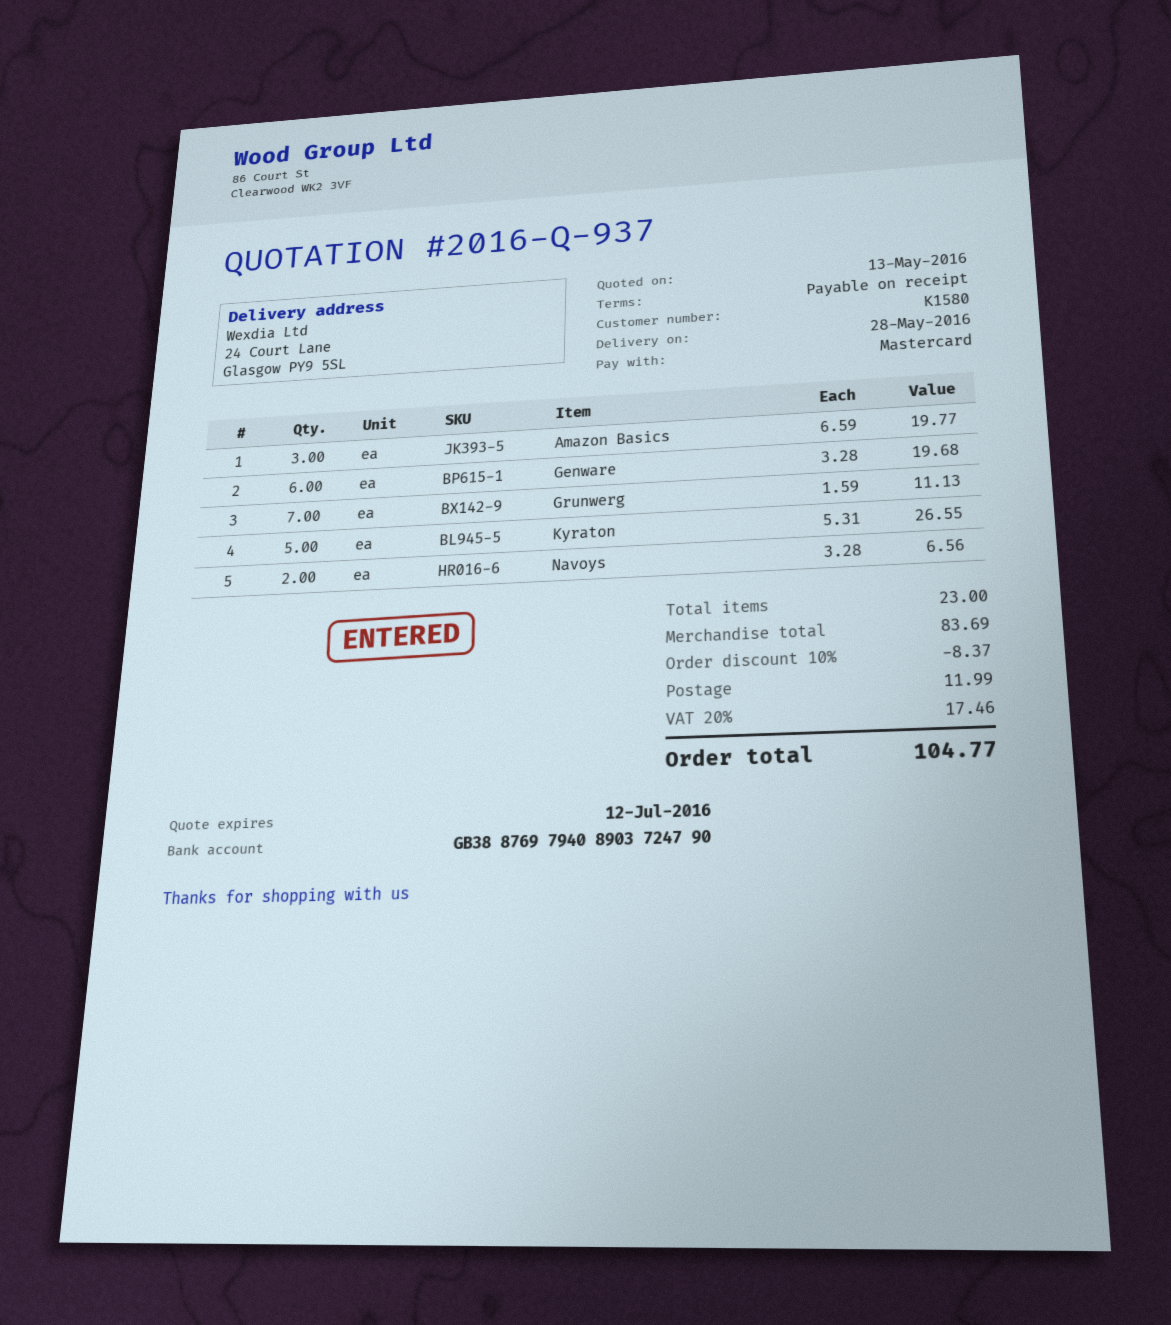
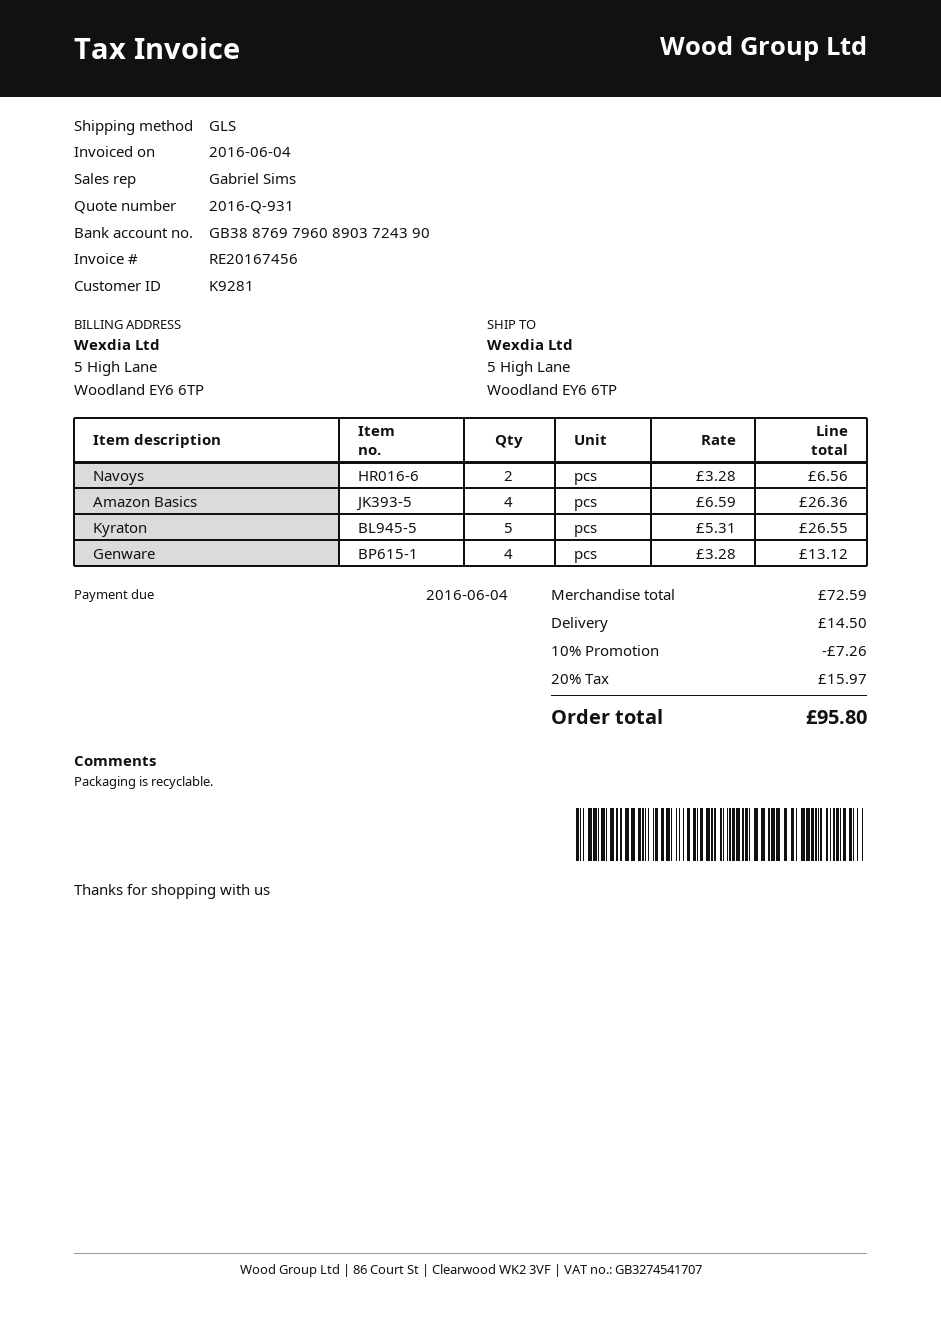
quote number: 2016-Q-937 -> 2016-Q-931
customer number: K1580 -> K9281
bank account: GB38876979408903724790 -> GB38876979608903724390
ship to: 24 Court Lane, Glasgow PY9 5SL -> 5 High Lane, Woodland EY6 6TP
Amazon Basics: 3 x 6.59 = 19.77 -> 4 x 6.59 = 26.36
Genware: 6 x 3.28 = 19.68 -> 4 x 3.28 = 13.12
Grunwerg: 7 x 1.59 = 11.13 -> none
subtotal: 83.69 -> 72.59
discount: 10% = 8.37 -> 10% = 7.26
shipping: 11.99 -> 14.50
tax: 20% = 17.46 -> 20% = 15.97
total: 104.77 -> 95.80

